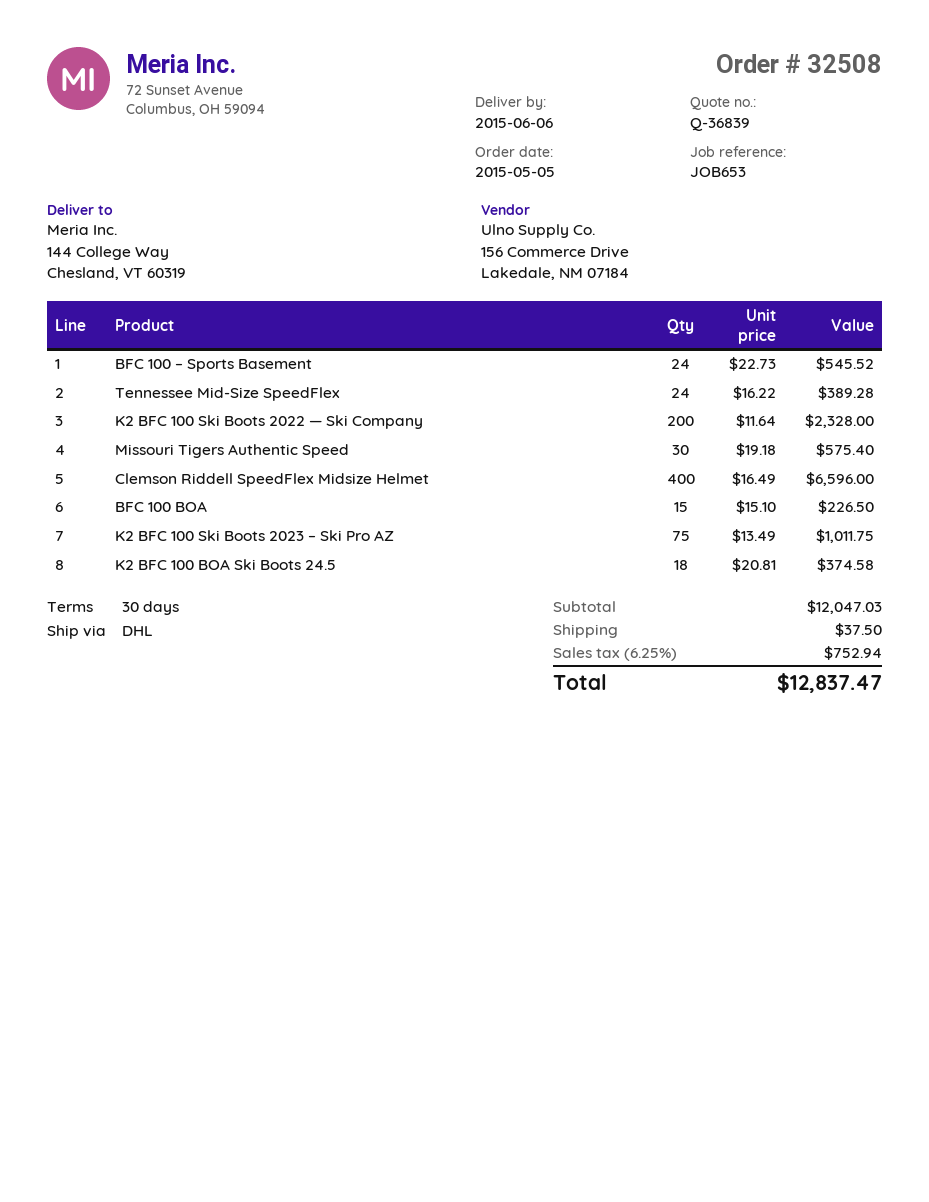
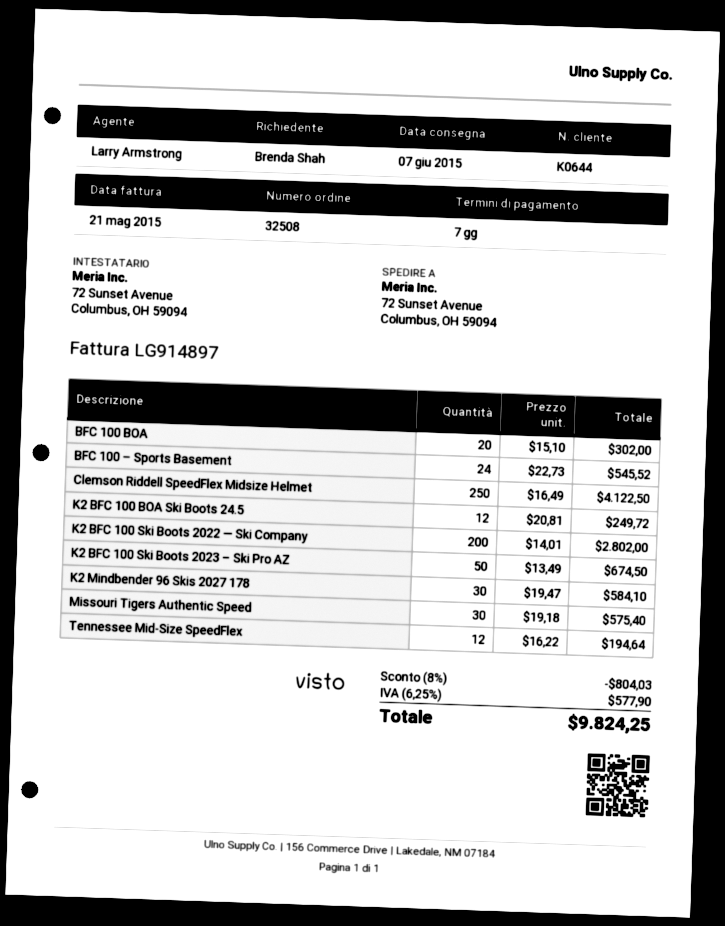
delivery date: 2015-06-06 -> 2015-06-07
payment terms: 30 days -> 7 days
ship to: 144 College Way, Chesland, VT 60319 -> 72 Sunset Avenue, Columbus, OH 59094
Tennessee Mid-Size SpeedFlex: 24 x 16.22 = 389.28 -> 12 x 16.22 = 194.64
K2 BFC 100 Ski Boots 2022 — Ski Company: 200 x 11.64 = 2328.00 -> 200 x 14.01 = 2802.00
Clemson Riddell SpeedFlex Midsize Helmet: 400 x 16.49 = 6596.00 -> 250 x 16.49 = 4122.50
BFC 100 BOA: 15 x 15.10 = 226.50 -> 20 x 15.10 = 302.00
K2 BFC 100 Ski Boots 2023 – Ski Pro AZ: 75 x 13.49 = 1011.75 -> 50 x 13.49 = 674.50
K2 BFC 100 BOA Ski Boots 24.5: 18 x 20.81 = 374.58 -> 12 x 20.81 = 249.72
K2 Mindbender 96 Skis 2027 178: none -> 30 x 19.47 = 584.10
discount: none -> 8% = 804.03
shipping: 37.50 -> none
tax: 6.25% = 752.94 -> 6.25% = 577.90
total: 12837.47 -> 9824.25

